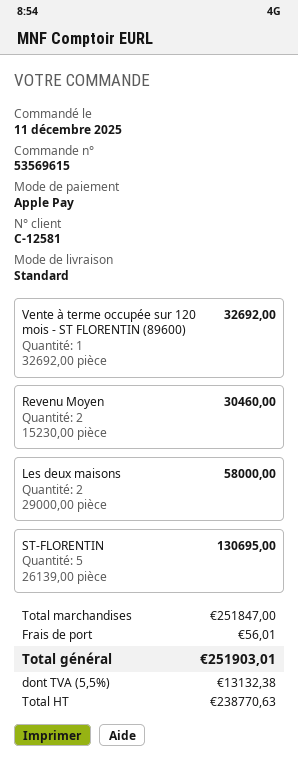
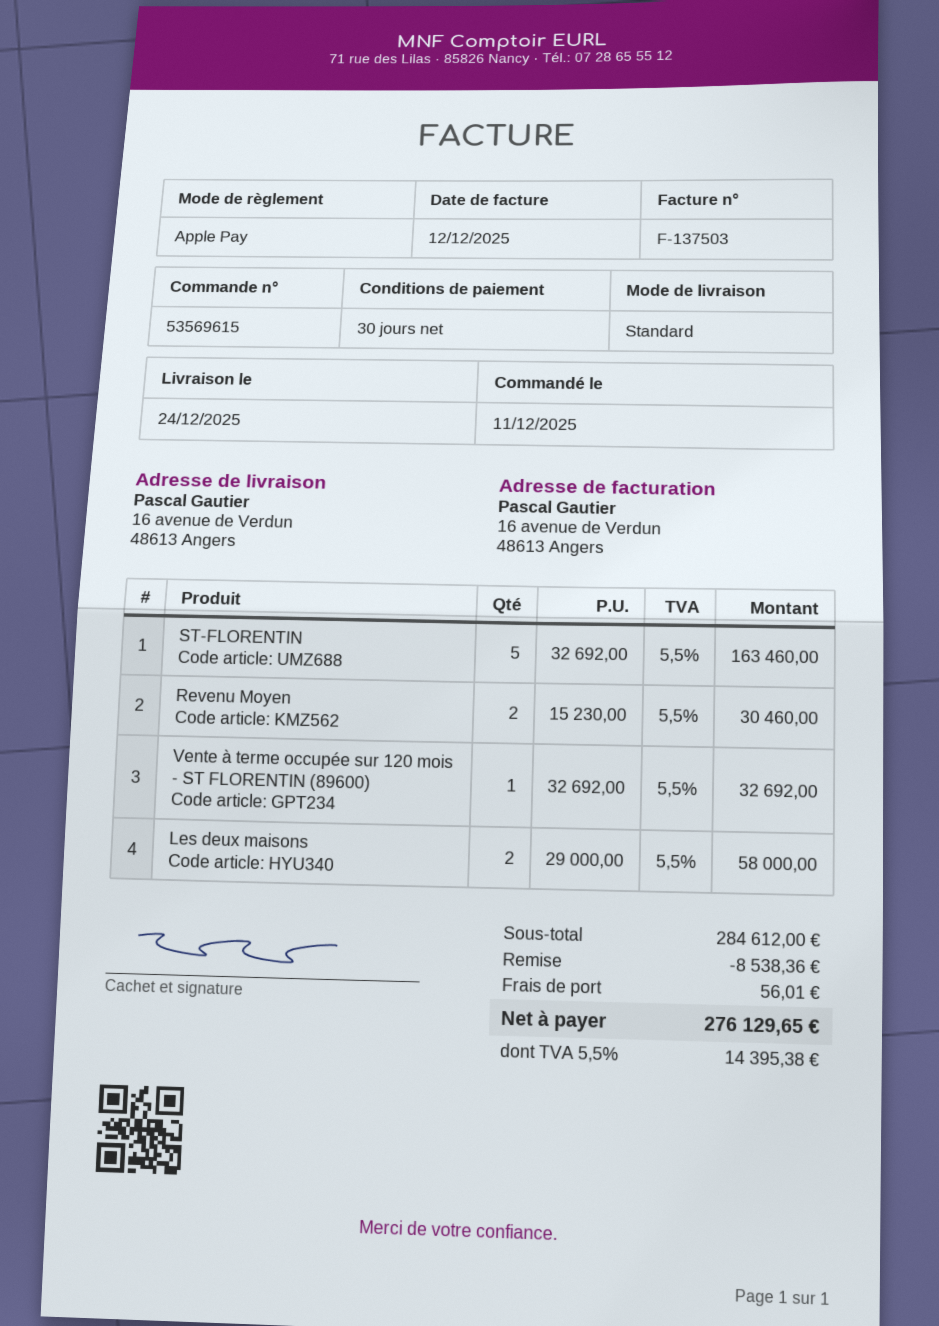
ST-FLORENTIN: 5 x 26139.00 = 130695.00 -> 5 x 32692.00 = 163460.00
subtotal: 251847.00 -> 284612.00
discount: none -> 8538.36
tax: 5.5% = 13132.38 -> 5.5% = 14395.38
total: 251903.01 -> 276129.65

